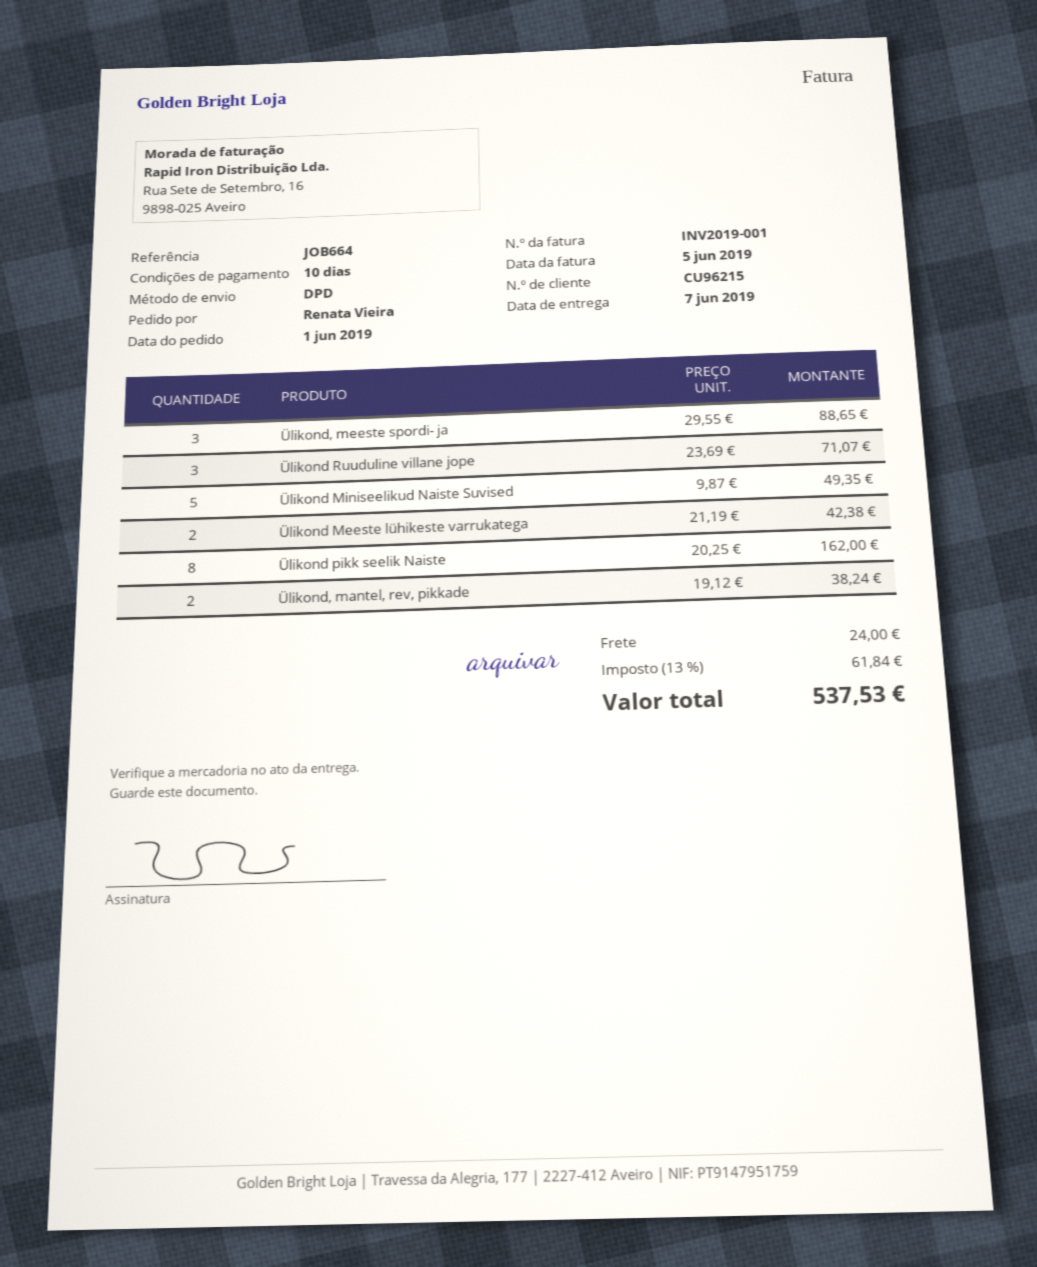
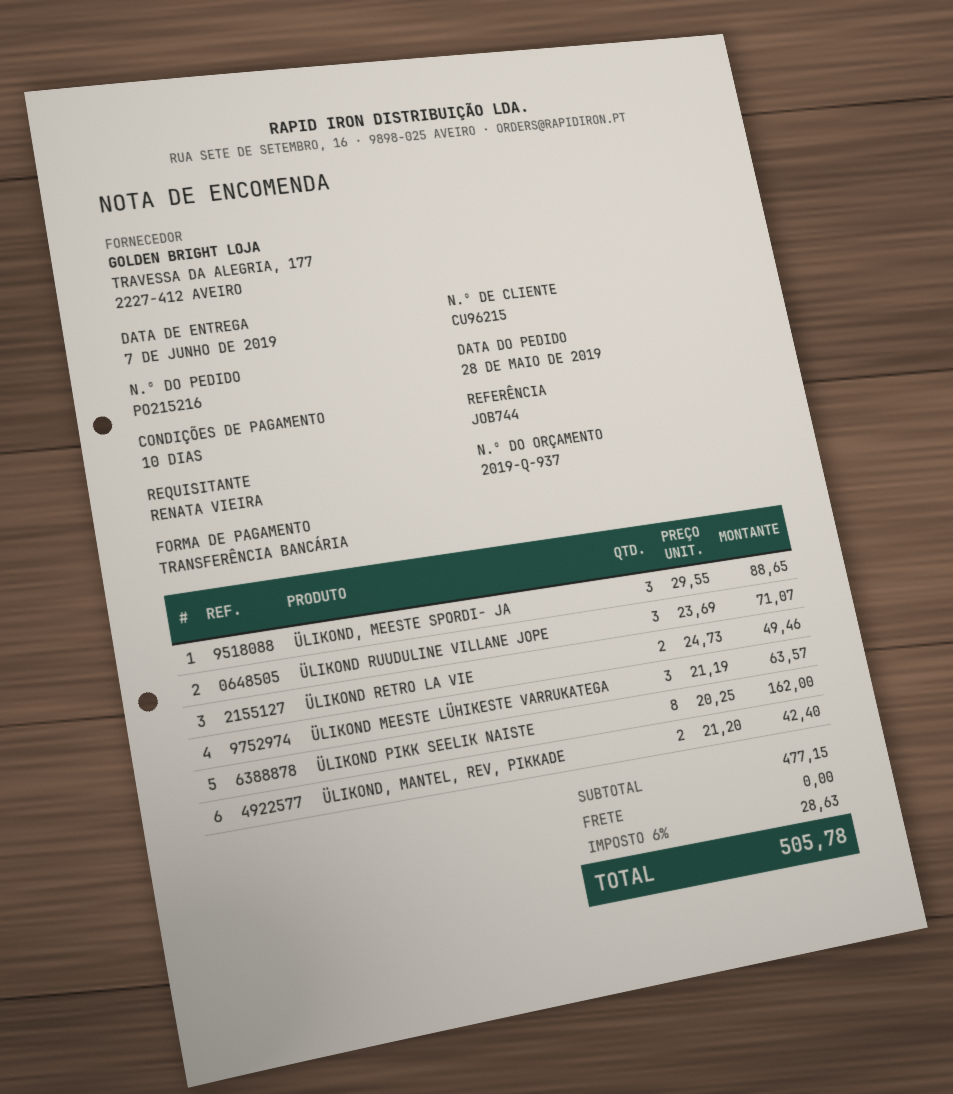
order date: 2019-06-01 -> 2019-05-28
reference: JOB664 -> JOB744
Ülikond Miniseelikud Naiste Suvised: 5 x 9.87 = 49.35 -> none
Ülikond Meeste lühikeste varrukatega: 2 x 21.19 = 42.38 -> 3 x 21.19 = 63.57
Ülikond, mantel, rev, pikkade: 2 x 19.12 = 38.24 -> 2 x 21.20 = 42.40
ÜLIKOND RETRO LA VIE: none -> 2 x 24.73 = 49.46
shipping: 24.00 -> 0.00
tax: 13% = 61.84 -> 6% = 28.63
total: 537.53 -> 505.78

